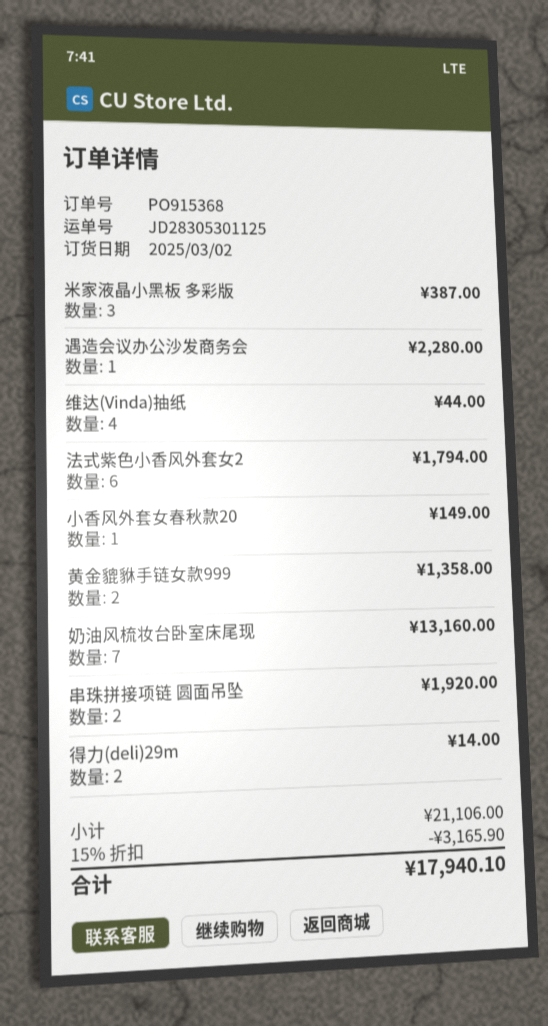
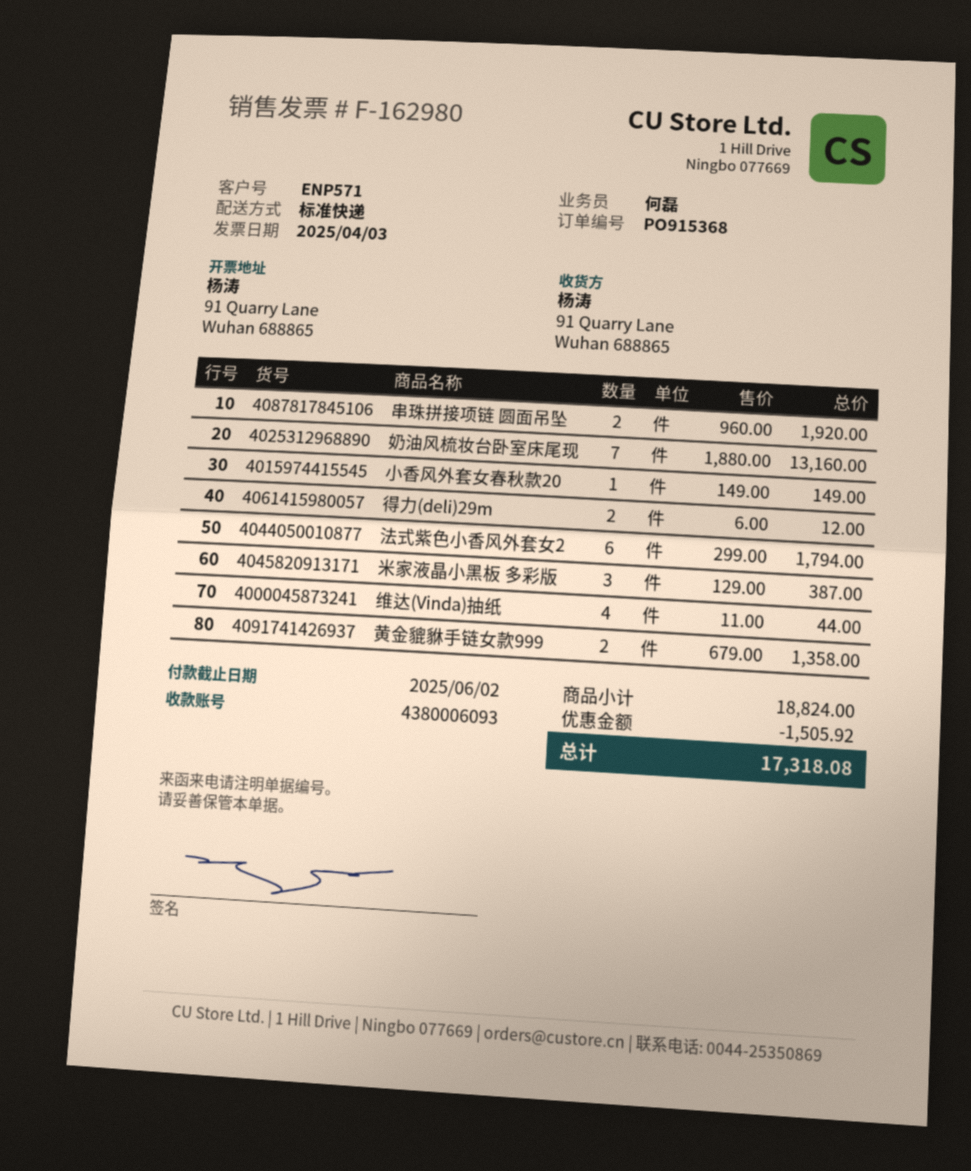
遇造会议办公沙发商务会: 1 for 2280.00 -> none
得力(deli)29m: 2 for 14.00 -> 2 for 12.00
subtotal: 21106.00 -> 18824.00
discount: 3165.90 -> 1505.92
total: 17940.10 -> 17318.08

